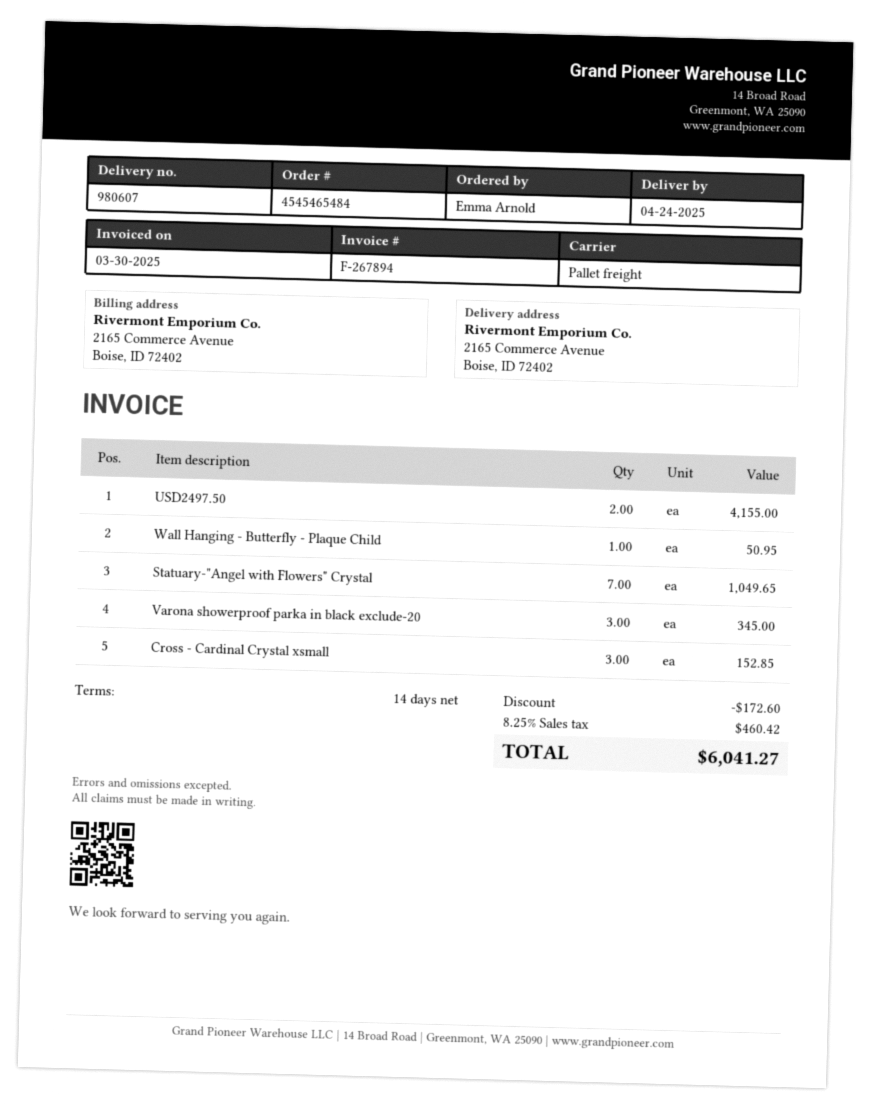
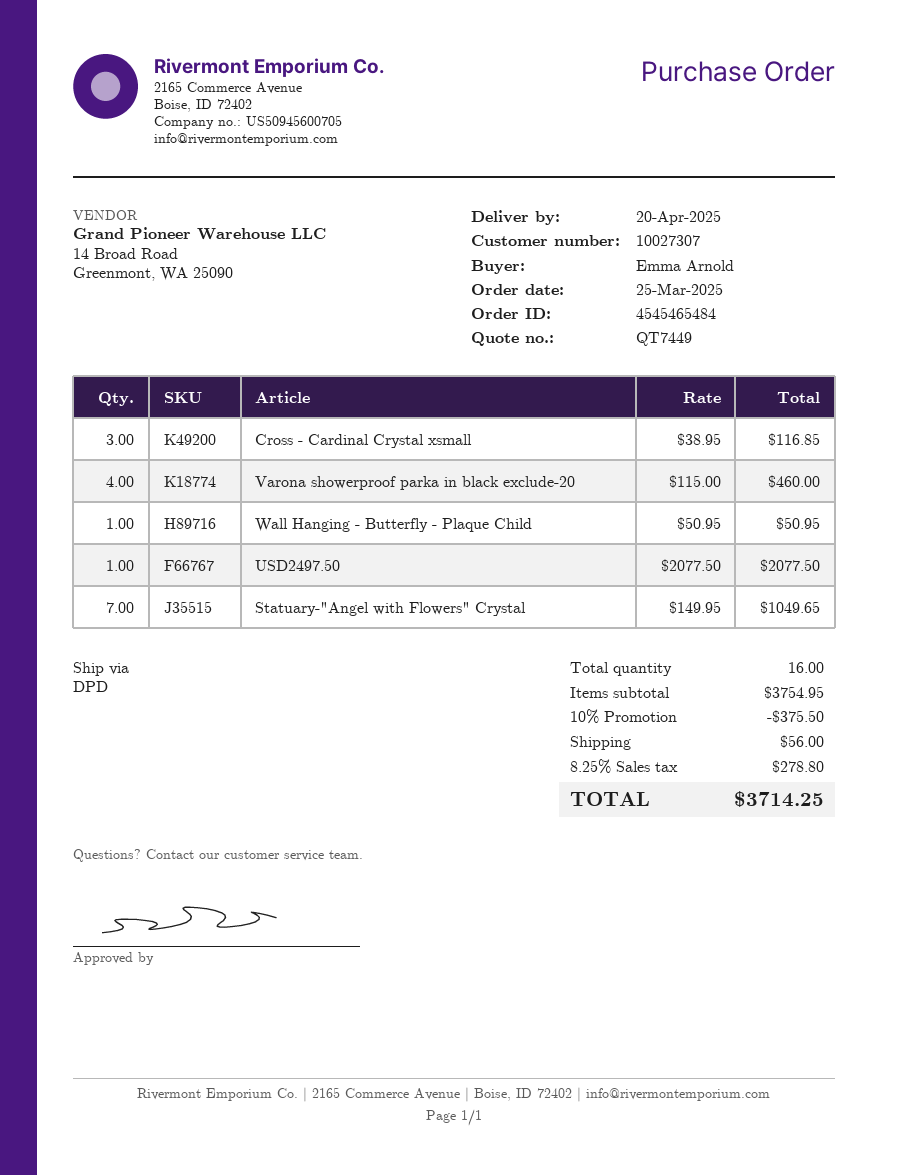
delivery date: 2025-04-24 -> 2025-04-20
shipping method: pallet freight -> DPD
USD2497.50: 2 for 4155.00 -> 1 for 2077.50
Varona showerproof parka in black exclude-20: 3 for 345.00 -> 4 for 460.00
Cross - Cardinal Crystal xsmall: 3 for 152.85 -> 3 for 116.85
discount: 172.60 -> 375.50
shipping: none -> 56.00
tax: 8.25% = 460.42 -> 8.25% = 278.80
total: 6041.27 -> 3714.25

